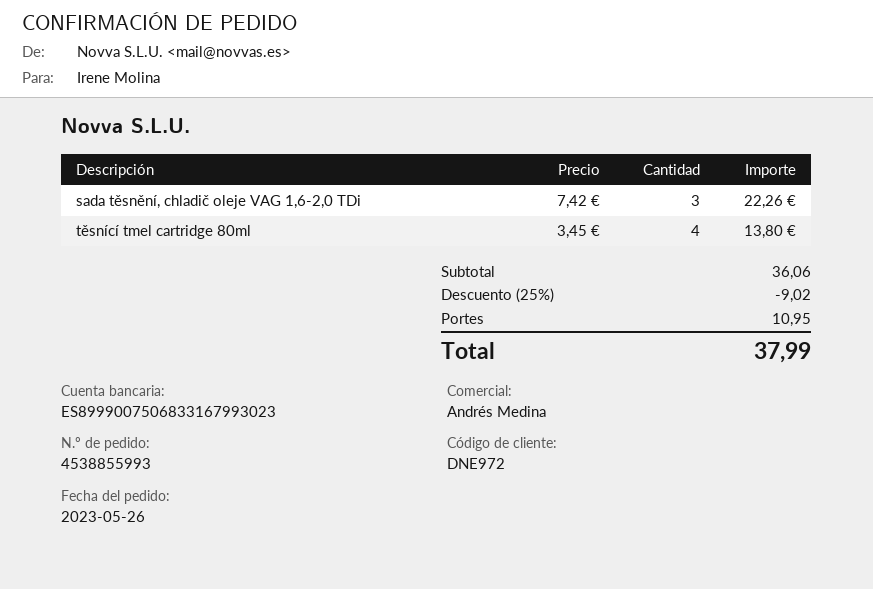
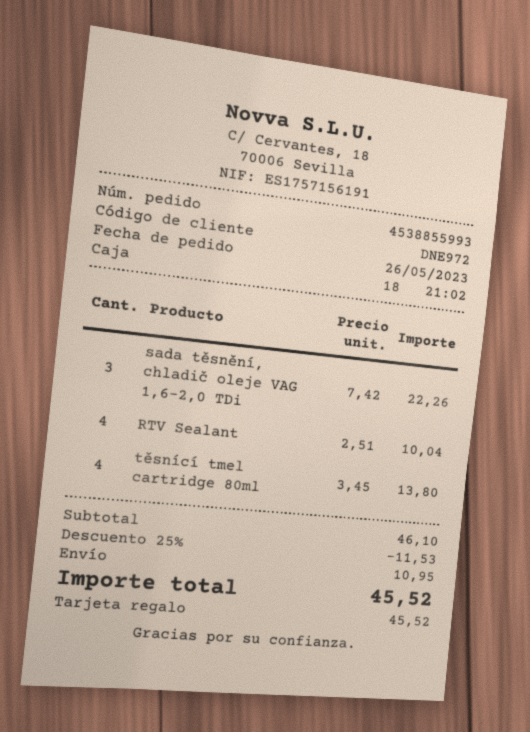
RTV Sealant: none -> 4 x 2.51 = 10.04
subtotal: 36.06 -> 46.10
discount: 25% = 9.02 -> 25% = 11.53
total: 37.99 -> 45.52

